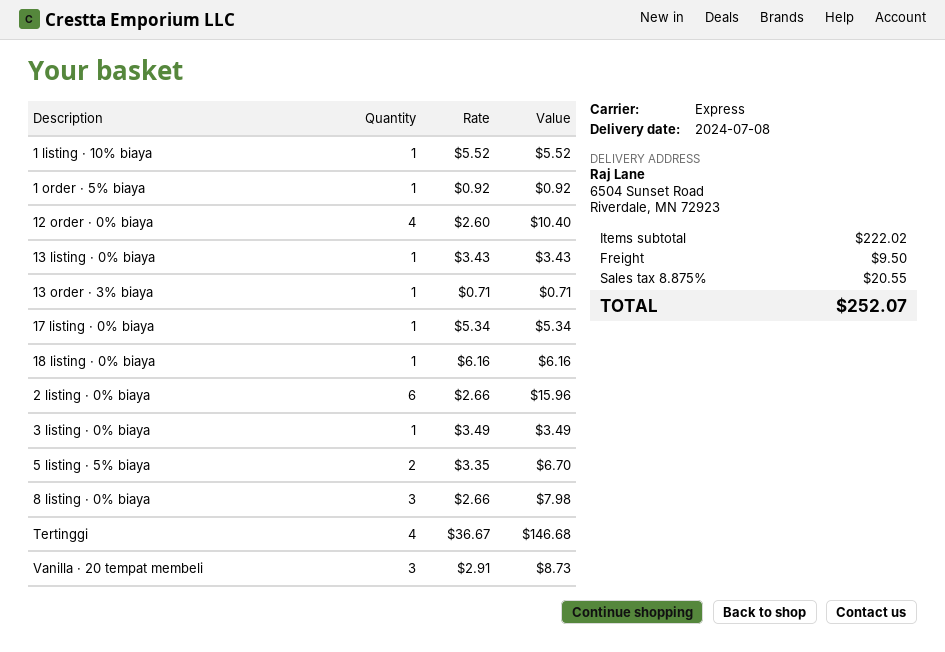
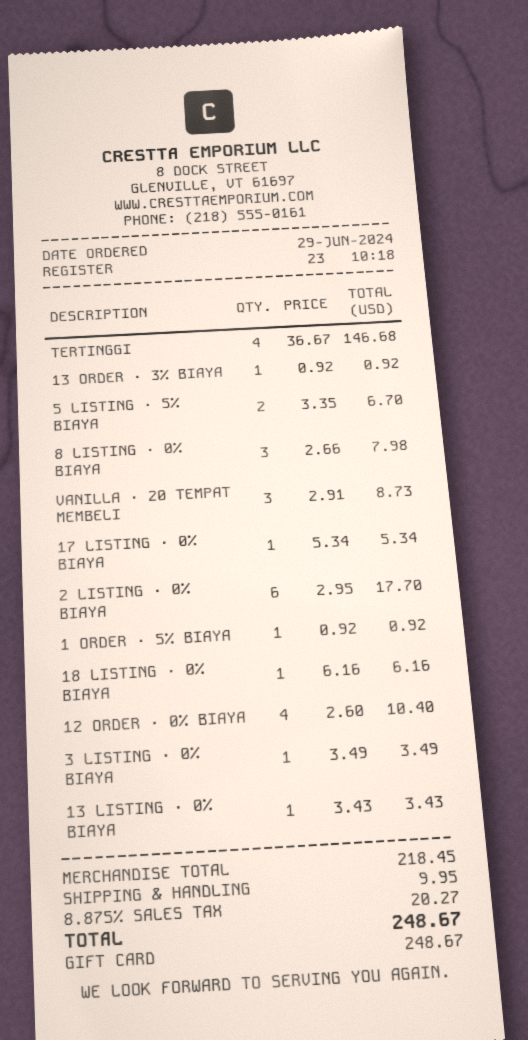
1 listing · 10% biaya: 1 x 5.52 = 5.52 -> none
13 order · 3% biaya: 1 x 0.71 = 0.71 -> 1 x 0.92 = 0.92
2 listing · 0% biaya: 6 x 2.66 = 15.96 -> 6 x 2.95 = 17.70
subtotal: 222.02 -> 218.45
shipping: 9.50 -> 9.95
tax: 8.875% = 20.55 -> 8.875% = 20.27
total: 252.07 -> 248.67

